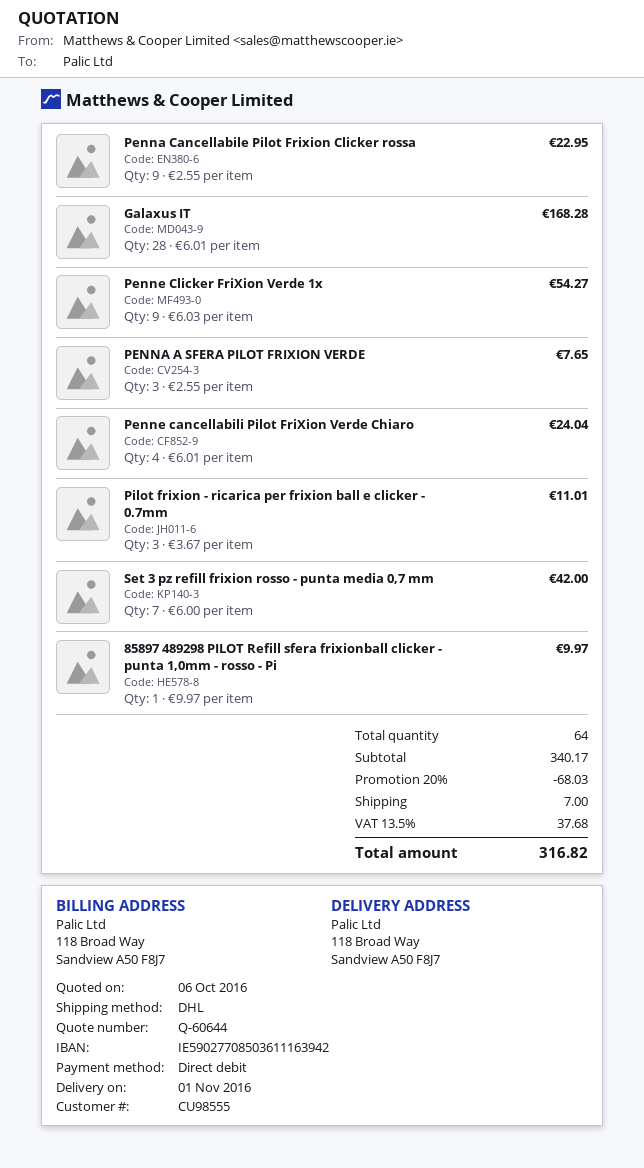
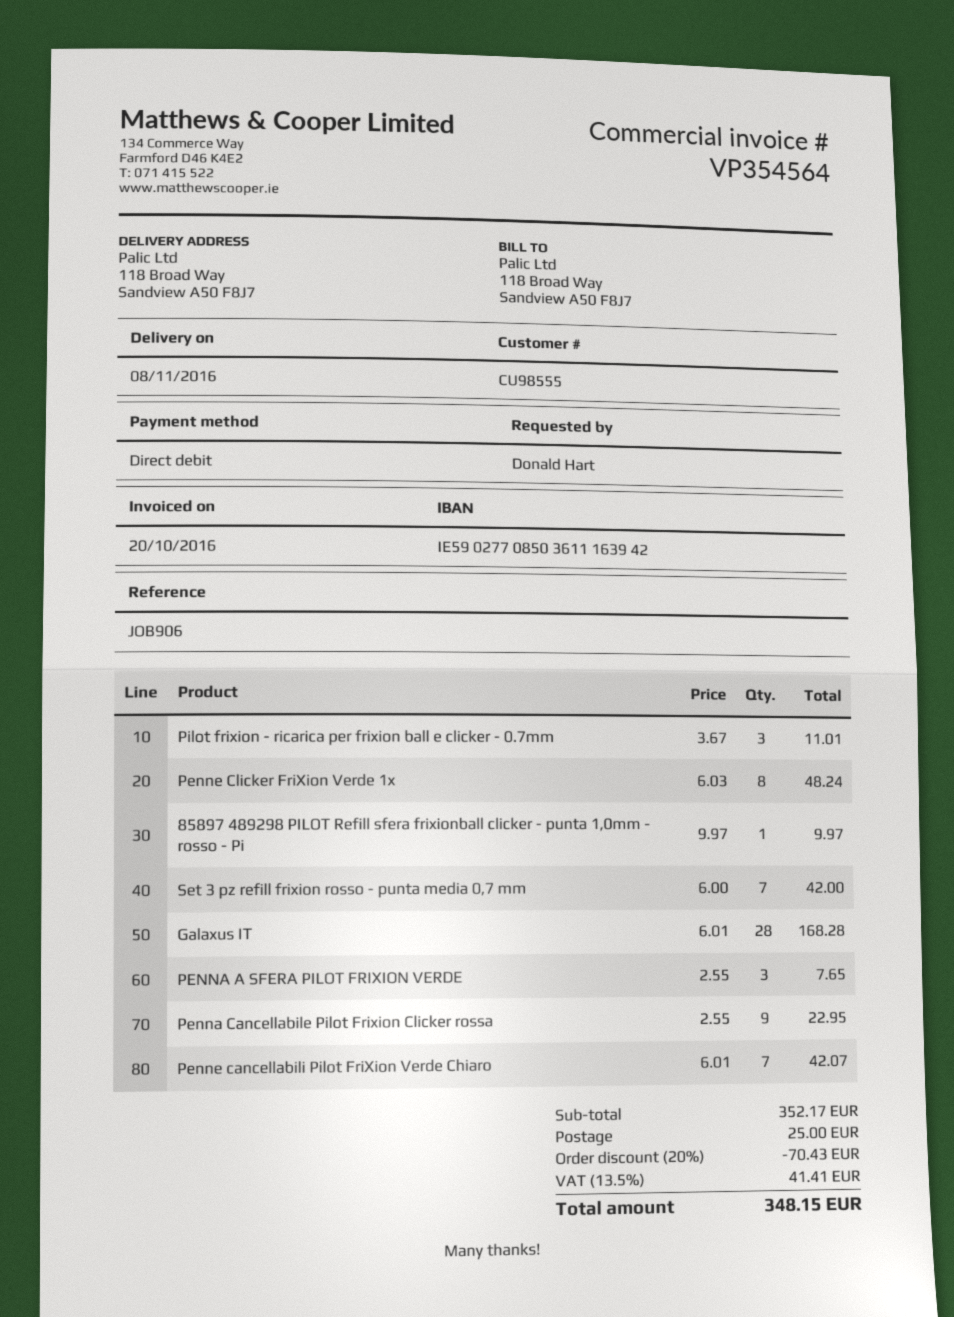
delivery date: 2016-11-01 -> 2016-11-08
Penne Clicker FriXion Verde 1x: 9 x 6.03 = 54.27 -> 8 x 6.03 = 48.24
Penne cancellabili Pilot FriXion Verde Chiaro: 4 x 6.01 = 24.04 -> 7 x 6.01 = 42.07
subtotal: 340.17 -> 352.17
discount: 20% = 68.03 -> 20% = 70.43
shipping: 7.00 -> 25.00
tax: 13.5% = 37.68 -> 13.5% = 41.41
total: 316.82 -> 348.15

